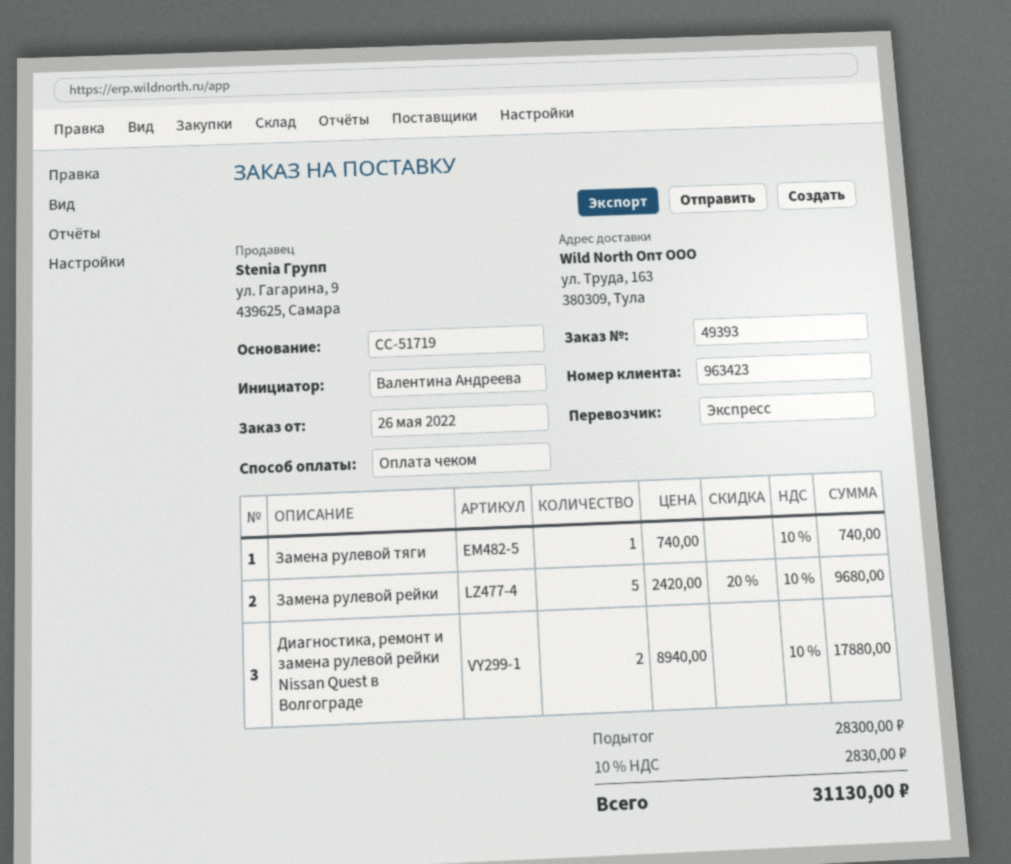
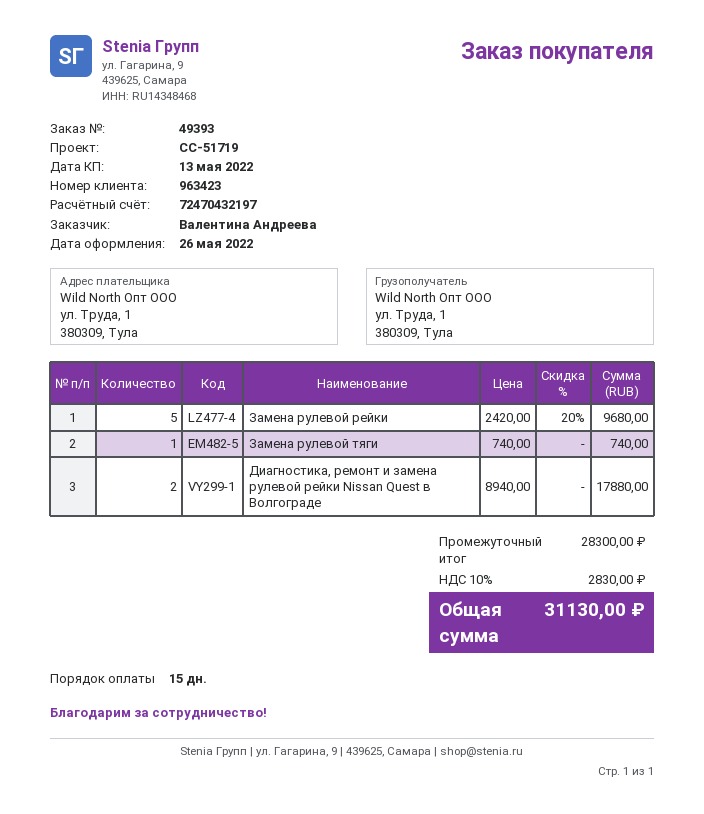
ship to: ул. Труда, 163, 380309, Тула -> ул. Труда, 1, 380309, Тула

